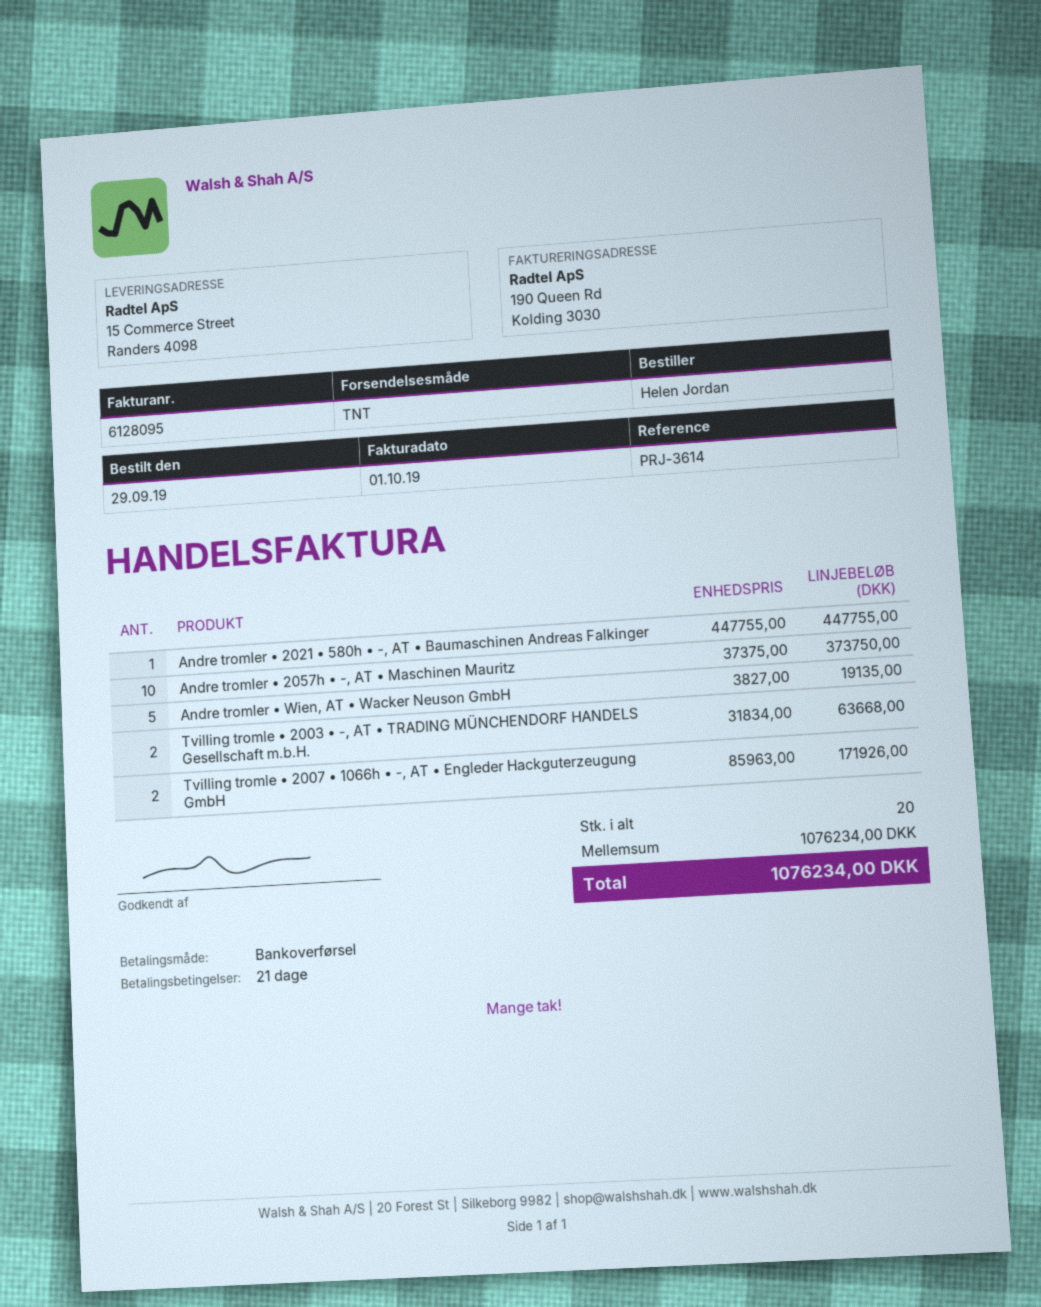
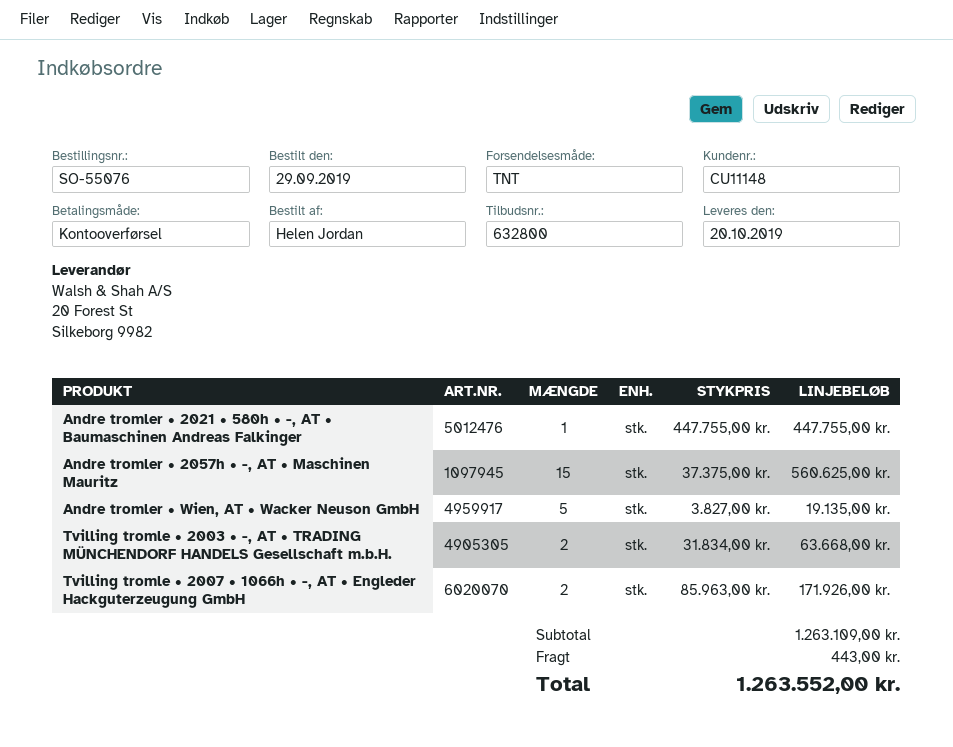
Andre tromler • 2057h • -, AT • Maschinen Mauritz: 10 x 37375.00 = 373750.00 -> 15 x 37375.00 = 560625.00
subtotal: 1076234.00 -> 1263109.00
shipping: none -> 443.00
total: 1076234.00 -> 1263552.00

